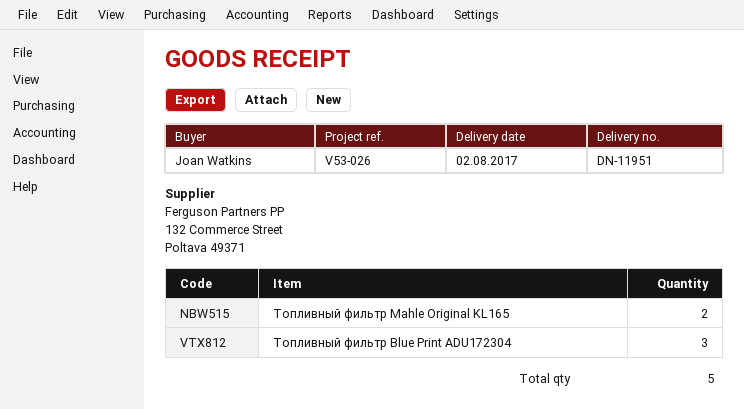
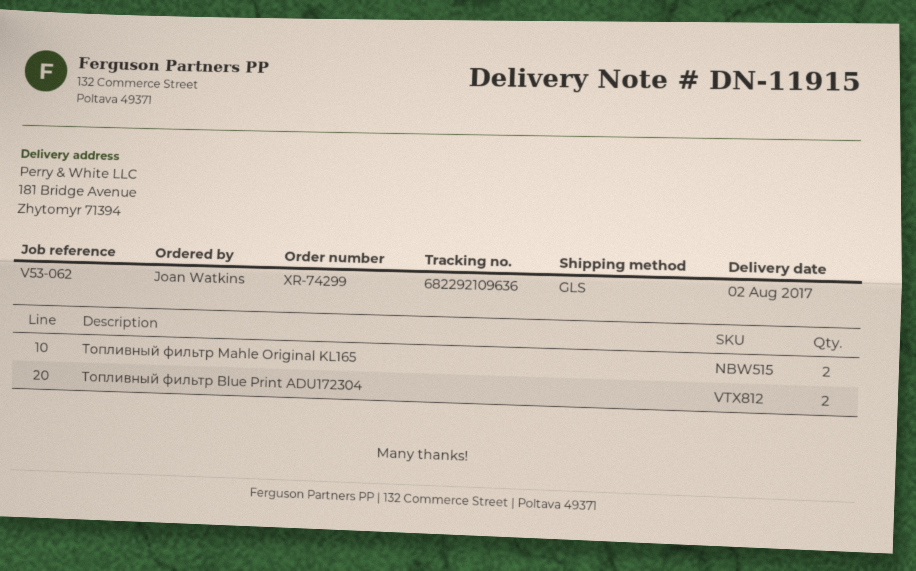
delivery note number: DN-11951 -> DN-11915
reference: V53-026 -> V53-062
Топливный фильтр Blue Print ADU172304: 3 -> 2

